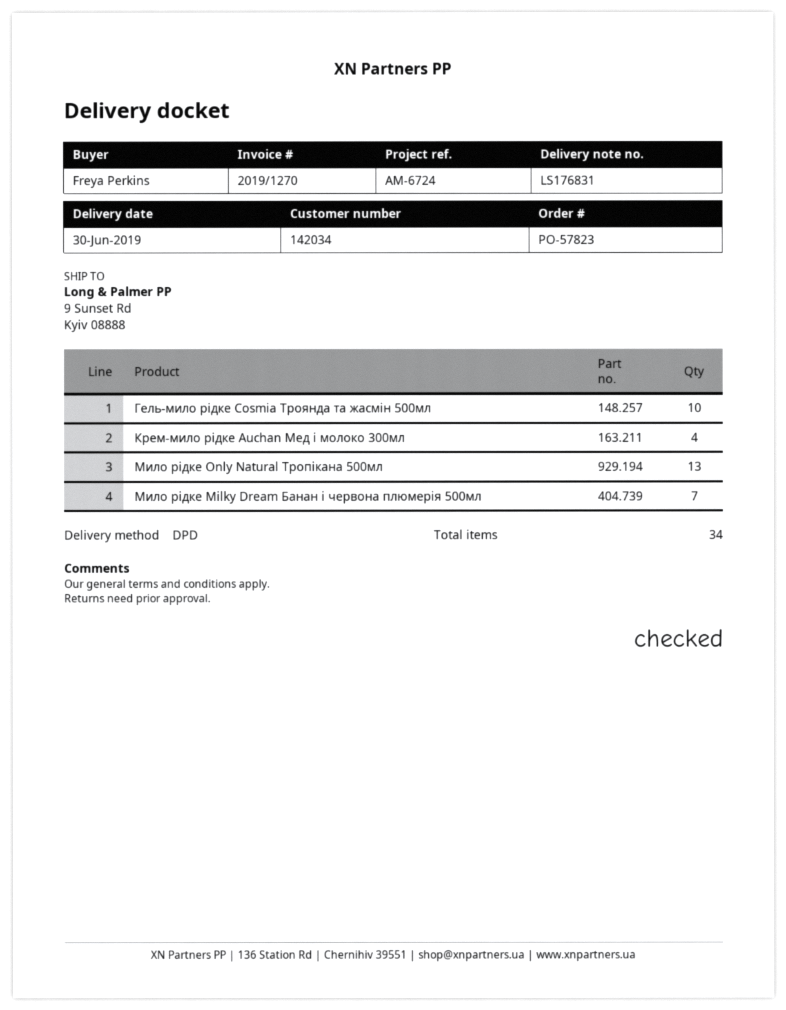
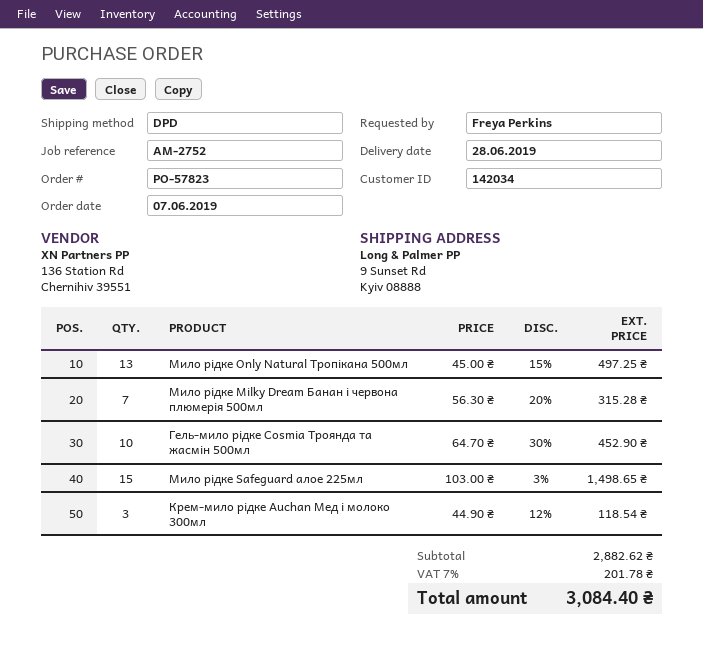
delivery date: 2019-06-30 -> 2019-06-28
reference: AM-6724 -> AM-2752
Крем-мило рідке Auchan Мед і молоко 300мл: 4 -> 3
Мило рідке Safeguard алое 225мл: none -> 15

